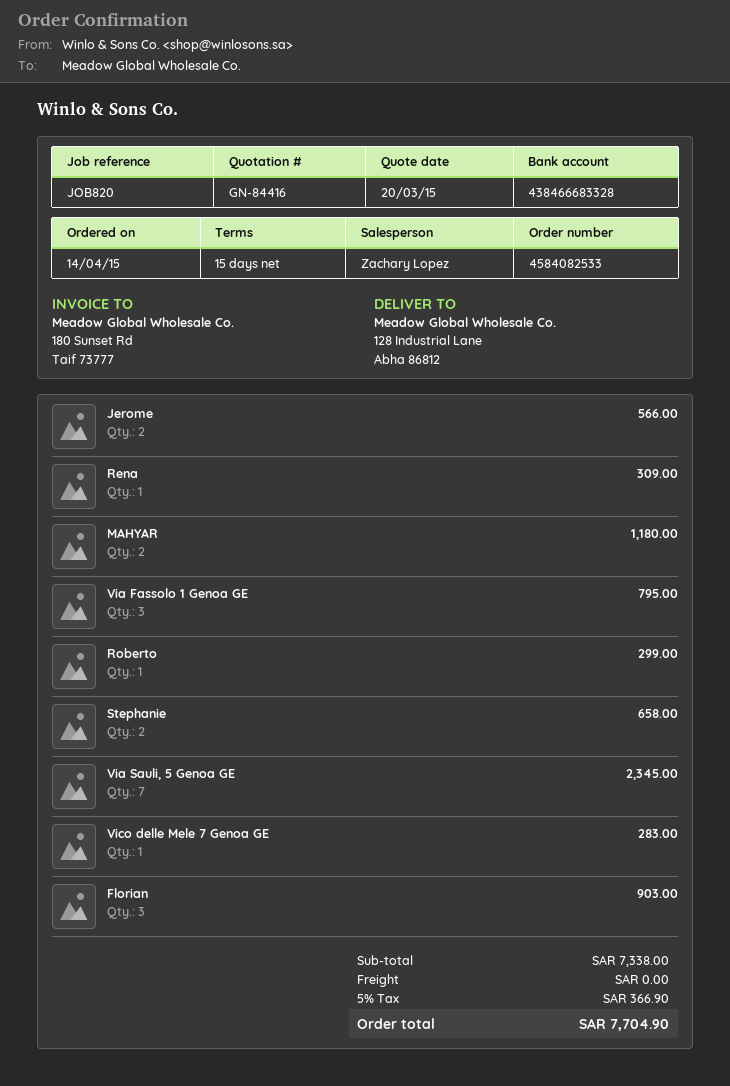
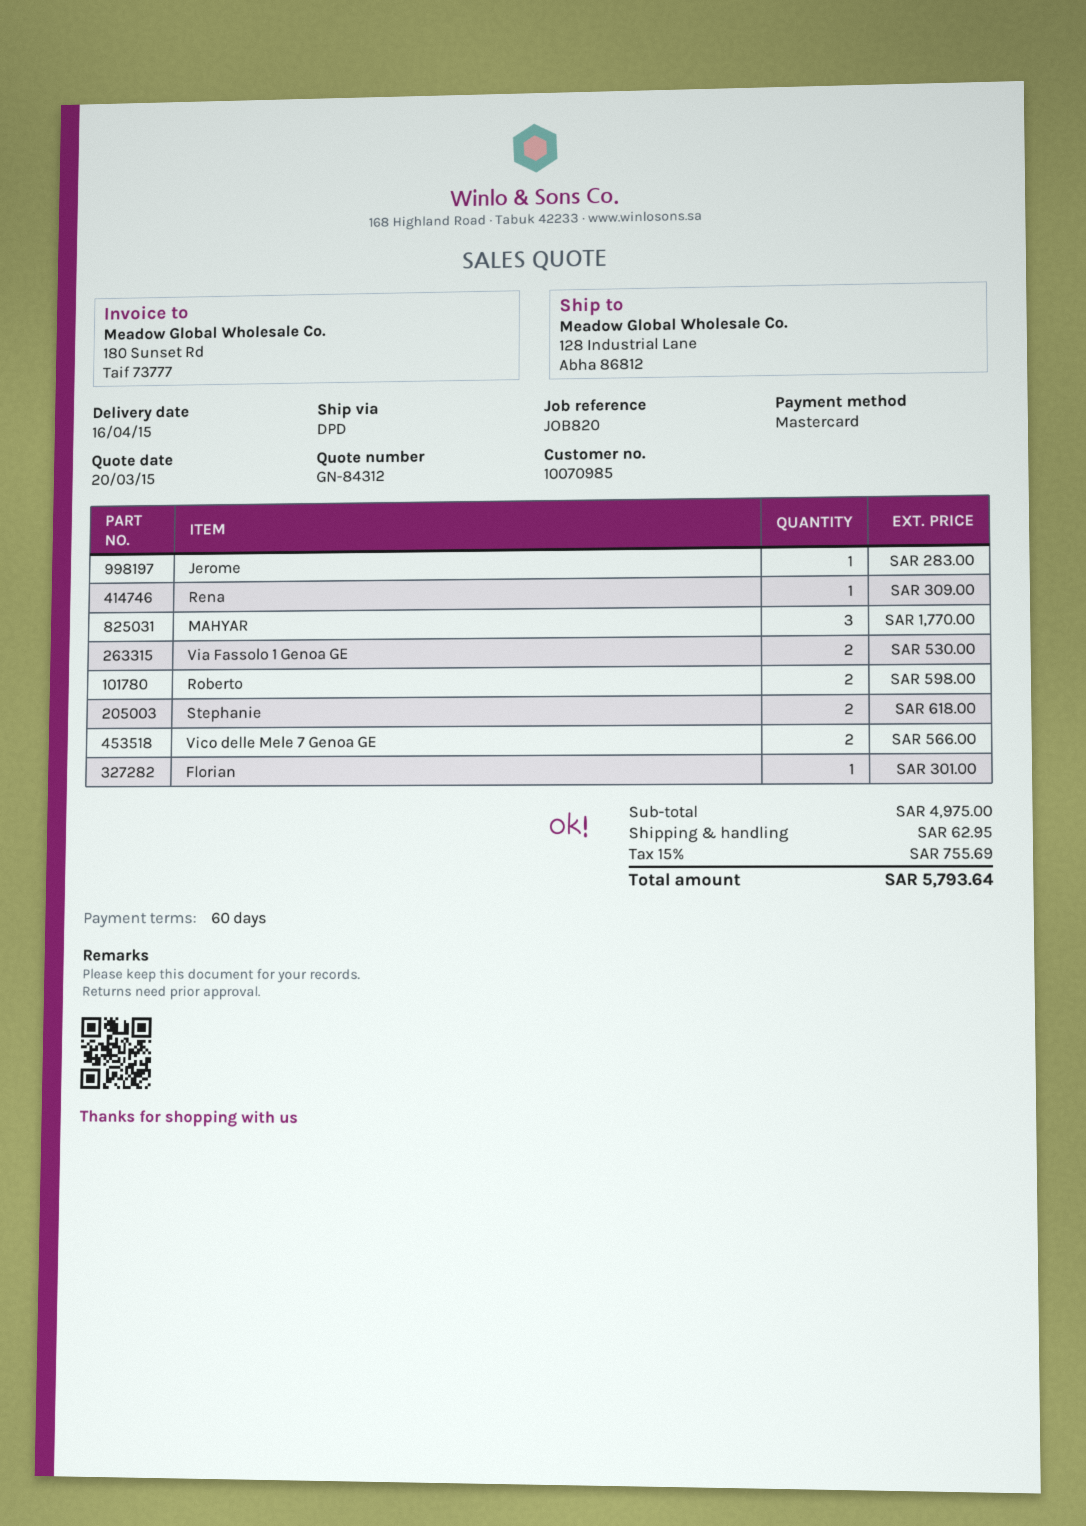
quote number: GN-84416 -> GN-84312
payment terms: 15 days -> 60 days
Jerome: 2 for 566.00 -> 1 for 283.00
MAHYAR: 2 for 1180.00 -> 3 for 1770.00
Via Fassolo 1 Genoa GE: 3 for 795.00 -> 2 for 530.00
Roberto: 1 for 299.00 -> 2 for 598.00
Stephanie: 2 for 658.00 -> 2 for 618.00
Via Sauli, 5 Genoa GE: 7 for 2345.00 -> none
Vico delle Mele 7 Genoa GE: 1 for 283.00 -> 2 for 566.00
Florian: 3 for 903.00 -> 1 for 301.00
subtotal: 7338.00 -> 4975.00
shipping: 0.00 -> 62.95
tax: 5% = 366.90 -> 15% = 755.69
total: 7704.90 -> 5793.64

